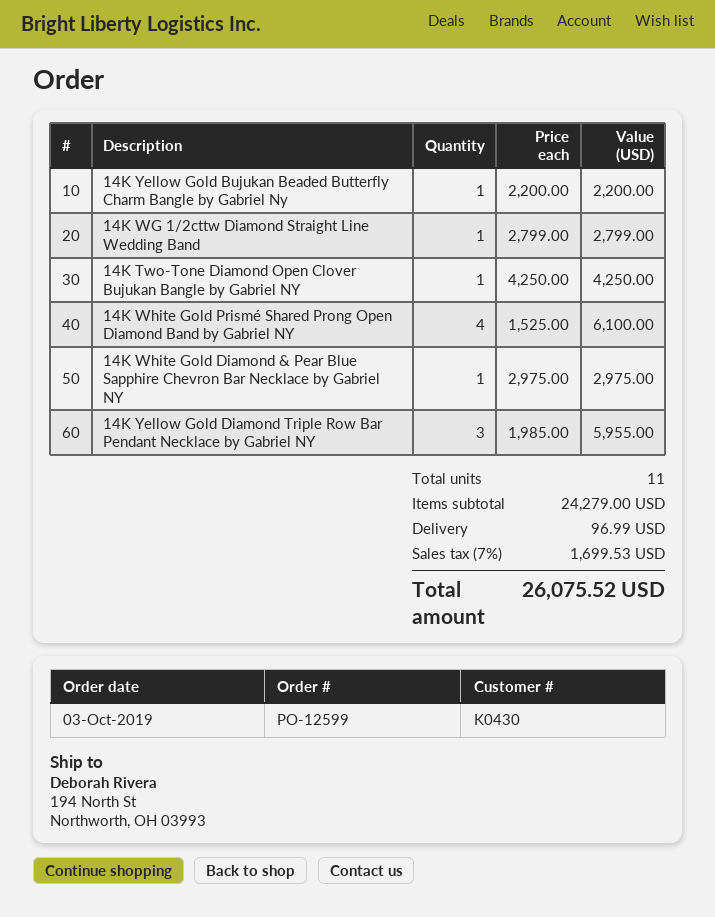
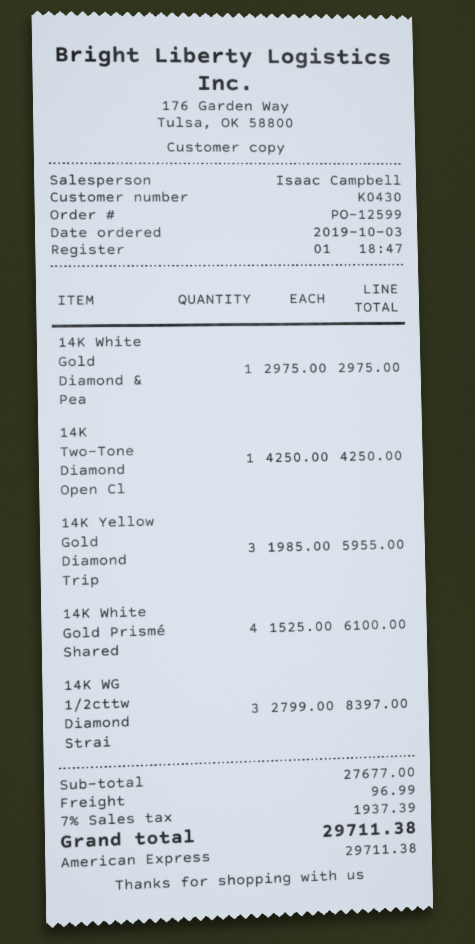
14K Yellow Gold Bujukan Beaded Butterfly Charm Bangle by Gabriel Ny: 1 x 2200.00 = 2200.00 -> none
14K WG 1/2cttw Diamond Straight Line Wedding Band: 1 x 2799.00 = 2799.00 -> 3 x 2799.00 = 8397.00
subtotal: 24279.00 -> 27677.00
tax: 7% = 1699.53 -> 7% = 1937.39
total: 26075.52 -> 29711.38

